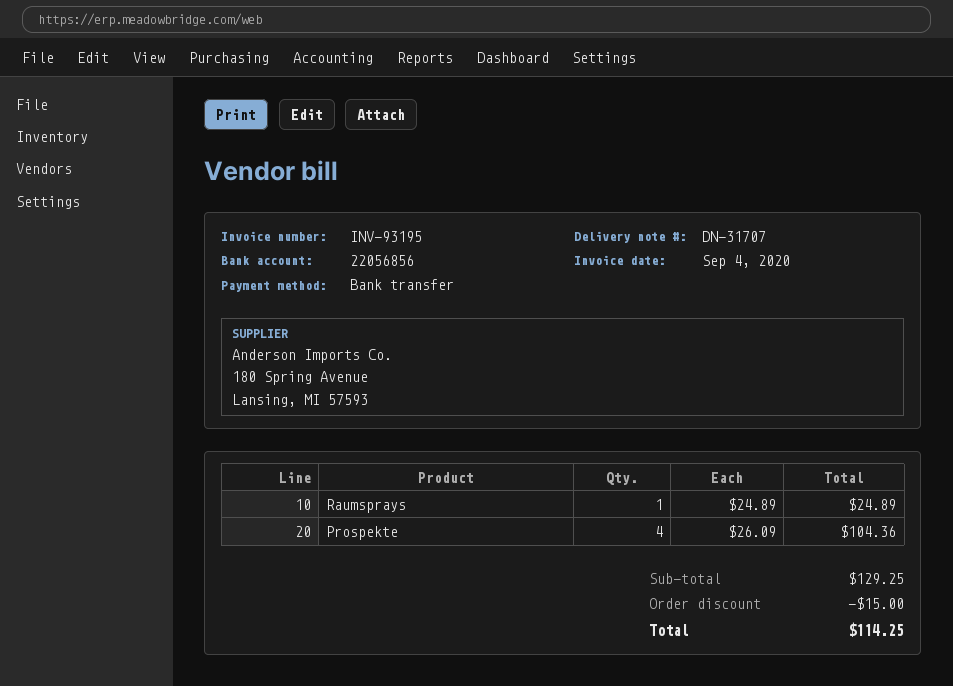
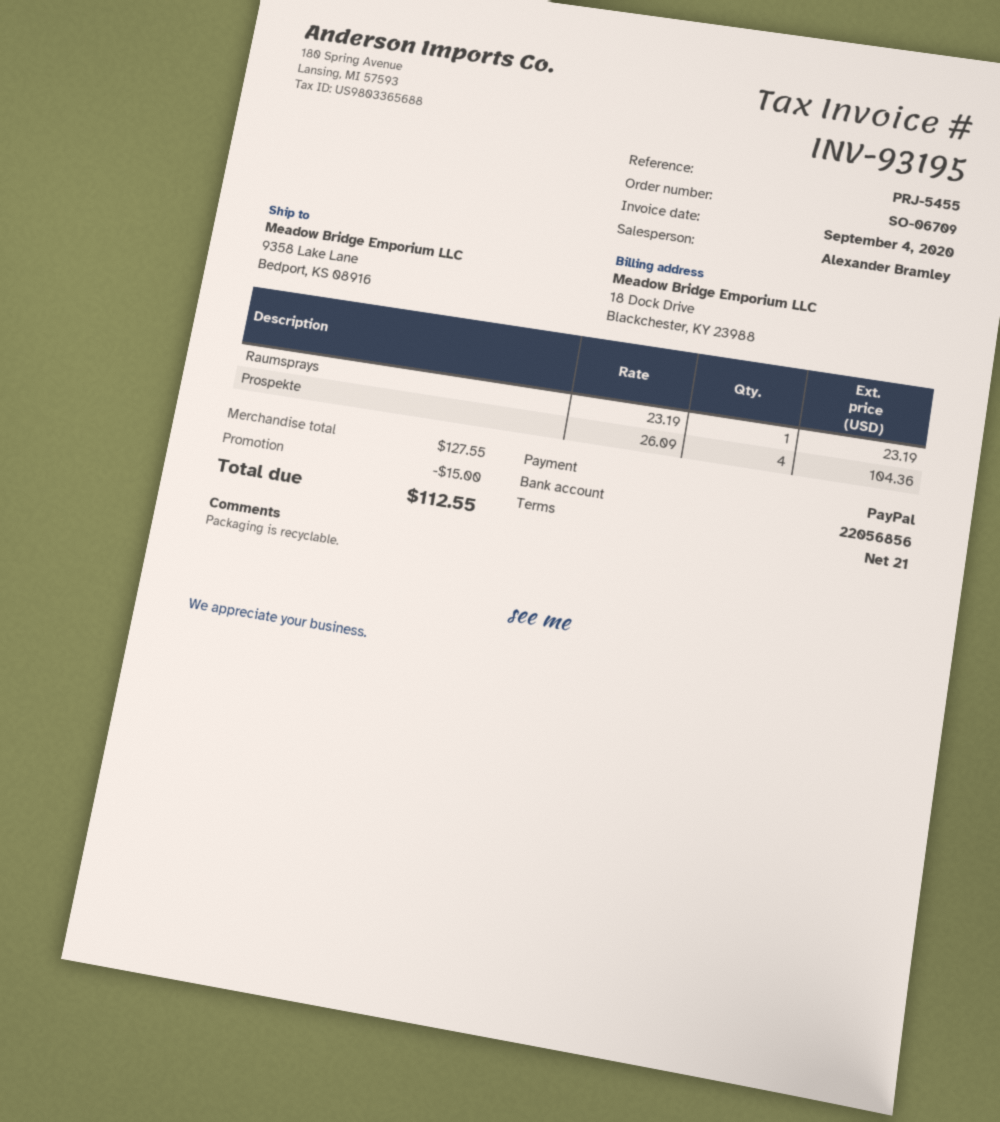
payment method: bank transfer -> PayPal
Raumsprays: 1 x 24.89 = 24.89 -> 1 x 23.19 = 23.19
subtotal: 129.25 -> 127.55
total: 114.25 -> 112.55

